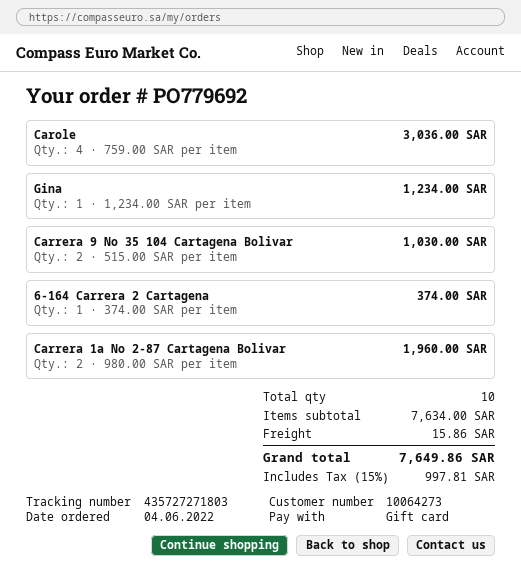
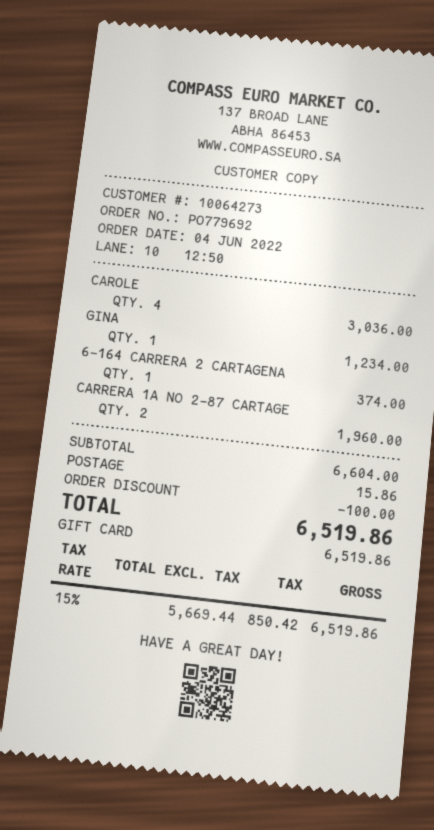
Carrera 9 No 35 104 Cartagena Bolivar: 2 for 1030.00 -> none
subtotal: 7634.00 -> 6604.00
discount: none -> 100.00
tax: 15% = 997.81 -> 15% = 850.42
total: 7649.86 -> 6519.86

